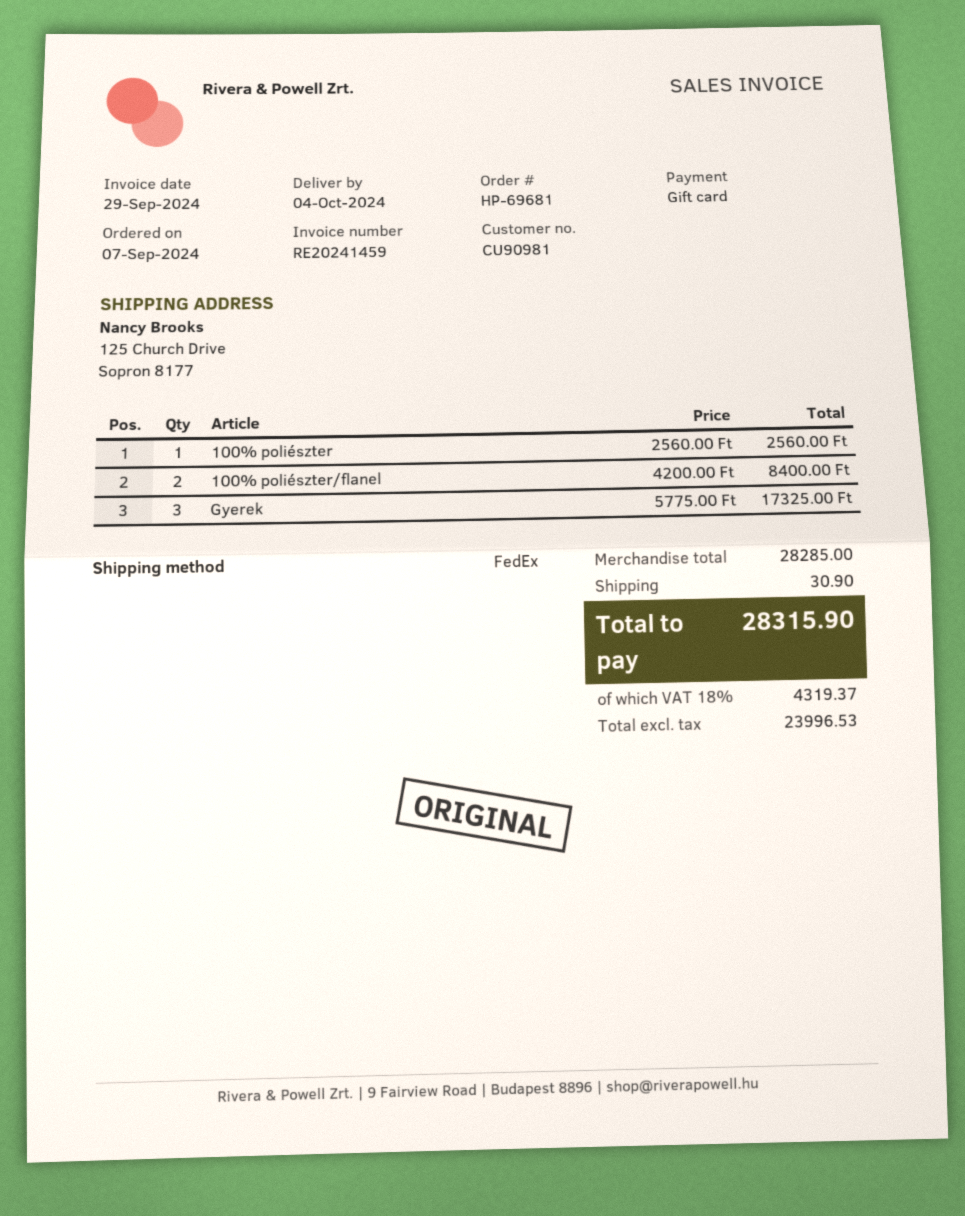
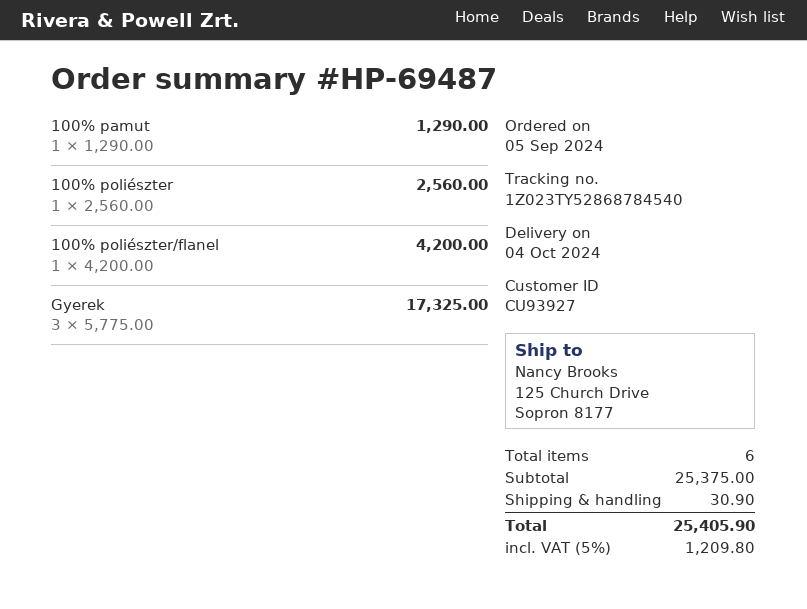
order number: HP-69681 -> HP-69487
order date: 2024-09-07 -> 2024-09-05
customer number: CU90981 -> CU93927
100% poliészter/flanel: 2 x 4200.00 = 8400.00 -> 1 x 4200.00 = 4200.00
100% pamut: none -> 1 x 1290.00 = 1290.00
subtotal: 28285.00 -> 25375.00
tax: 18% = 4319.37 -> 5% = 1209.80
total: 28315.90 -> 25405.90

